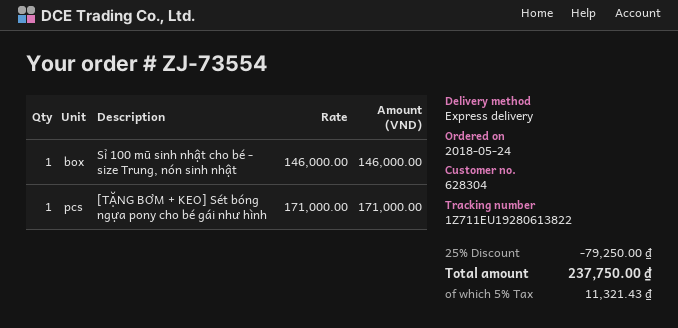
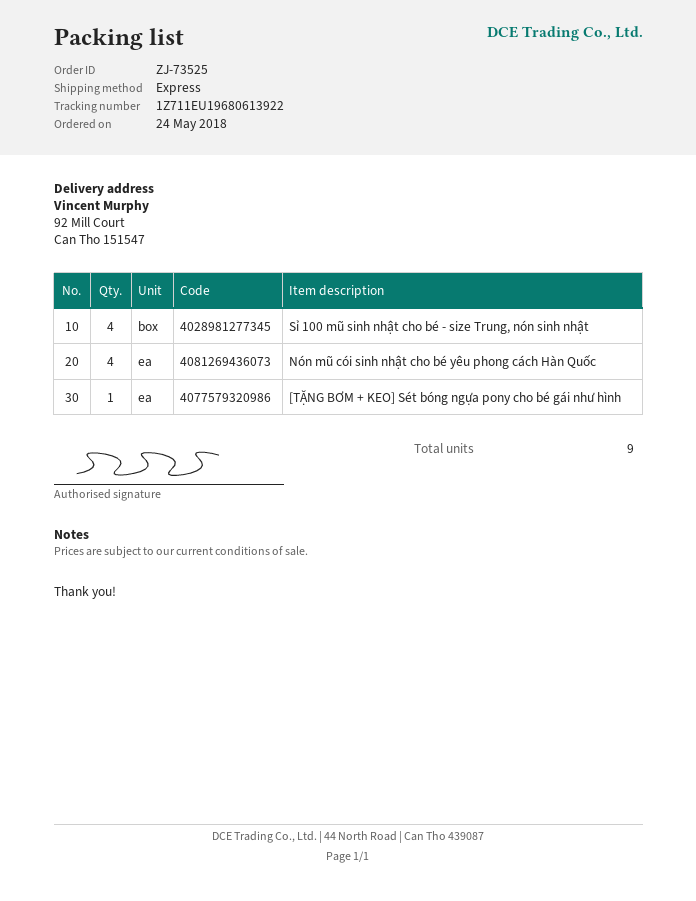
order number: ZJ-73554 -> ZJ-73525
tracking number: 1Z711EU19280613822 -> 1Z711EU19680613922
Sỉ 100 mũ sinh nhật cho bé - size Trung, nón sinh nhật: 1 -> 4
Nón mũ cói sinh nhật cho bé yêu phong cách Hàn Quốc: none -> 4

